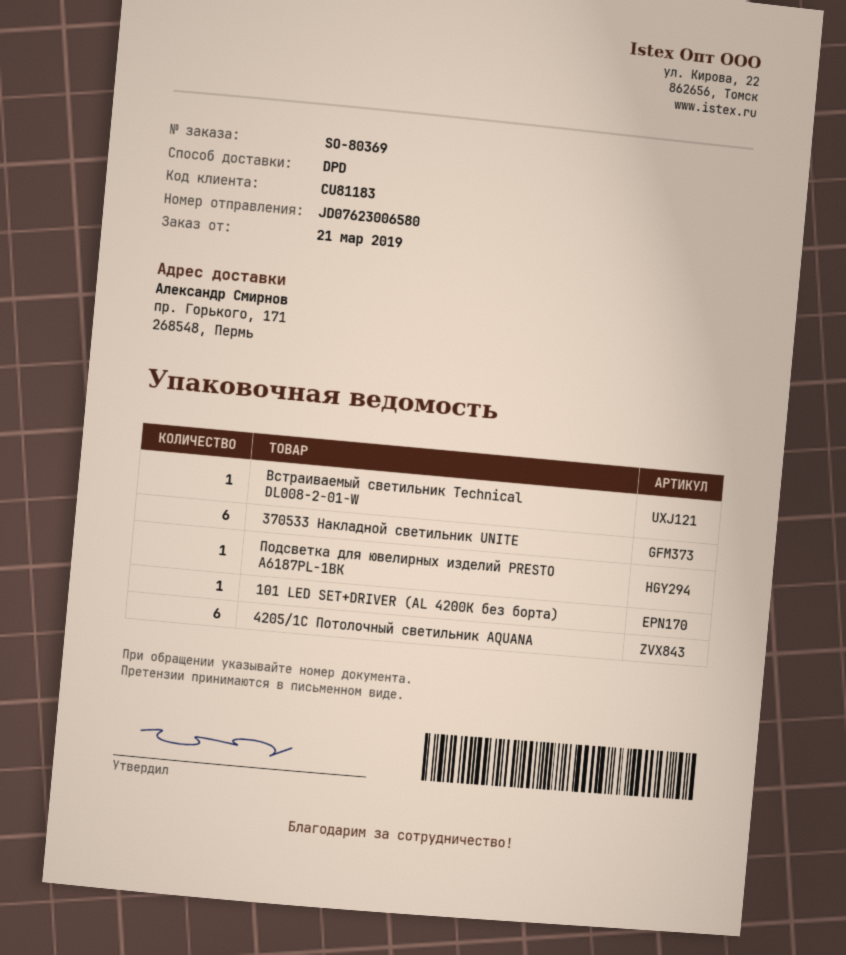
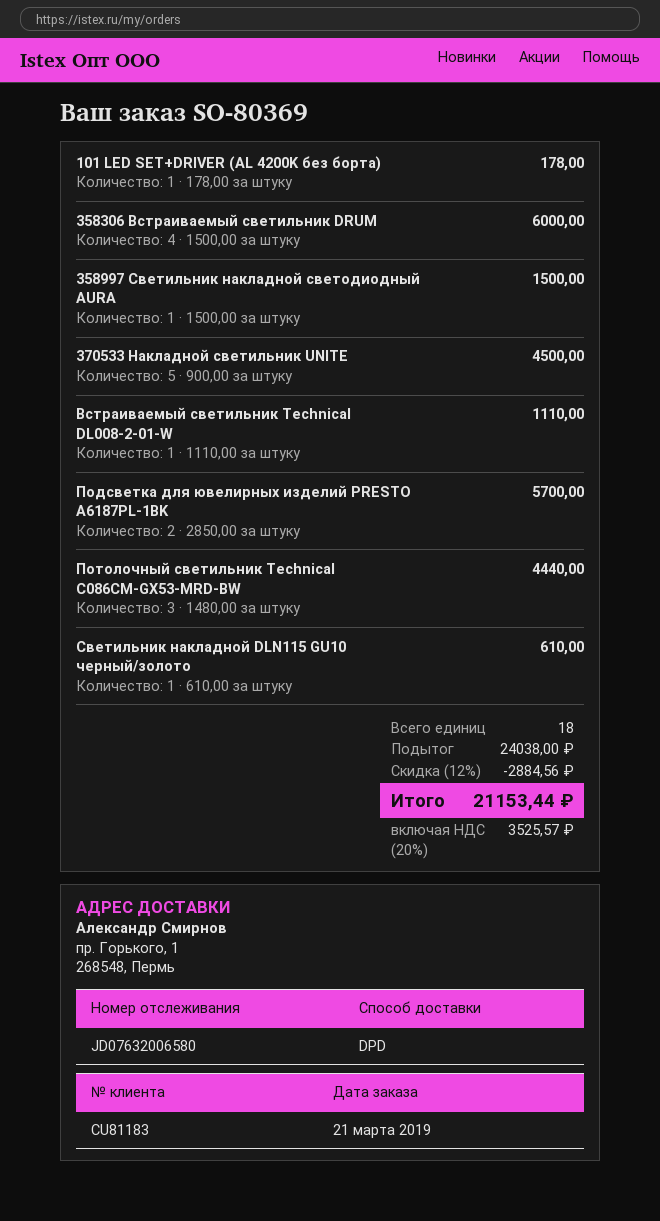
tracking number: JD07623006580 -> JD07632006580
ship to: пр. Горького, 171, 268548, Пермь -> пр. Горького, 1, 268548, Пермь
370533 Накладной светильник UNITE: 6 -> 5
Подсветка для ювелирных изделий PRESTO A6187PL-1BK: 1 -> 2
4205/1C Потолочный светильник AQUANA: 6 -> none
358306 Встраиваемый светильник DRUM: none -> 4
358997 Светильник накладной светодиодный AURA: none -> 1
Потолочный светильник Technical C086CM-GX53-MRD-BW: none -> 3
Светильник накладной DLN115 GU10 черный/золото: none -> 1

